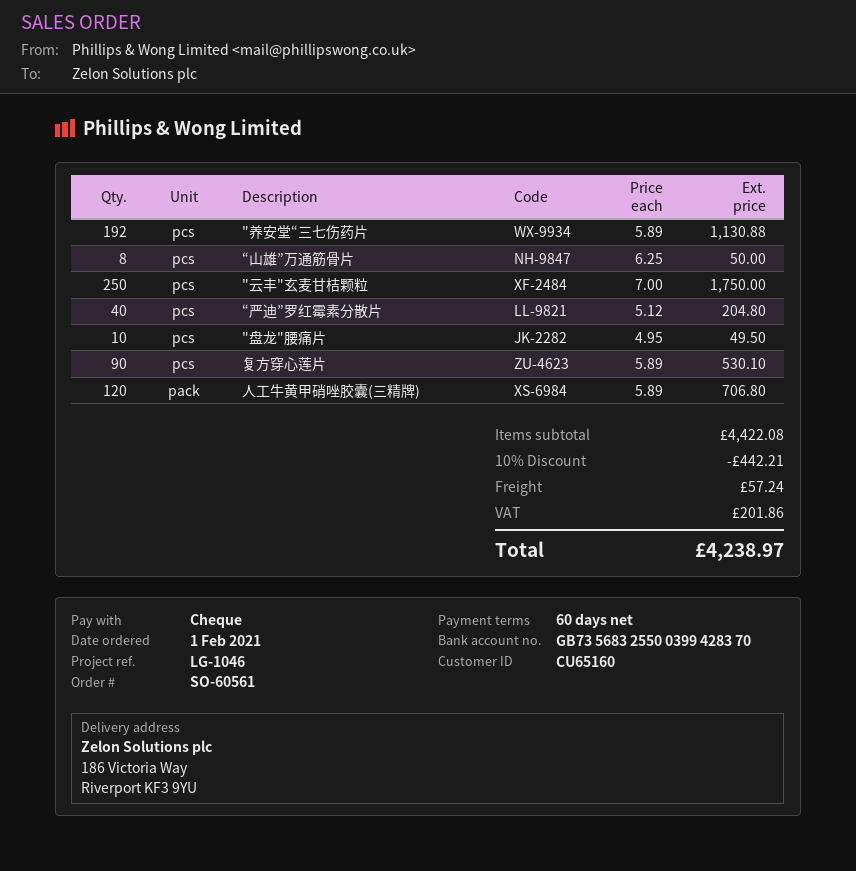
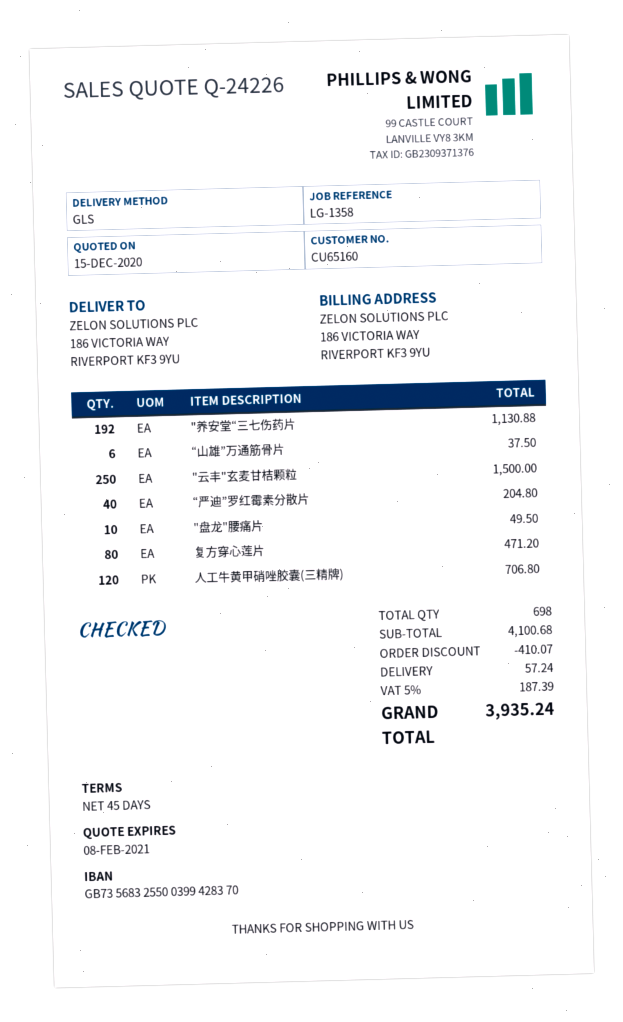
payment terms: 60 days -> 45 days
reference: LG-1046 -> LG-1358
“山雄”万通筋骨片: 8 for 50.00 -> 6 for 37.50
"云丰"玄麦甘桔颗粒: 250 for 1750.00 -> 250 for 1500.00
复方穿心莲片: 90 for 530.10 -> 80 for 471.20
subtotal: 4422.08 -> 4100.68
discount: 442.21 -> 410.07
tax: 201.86 -> 187.39
total: 4238.97 -> 3935.24

